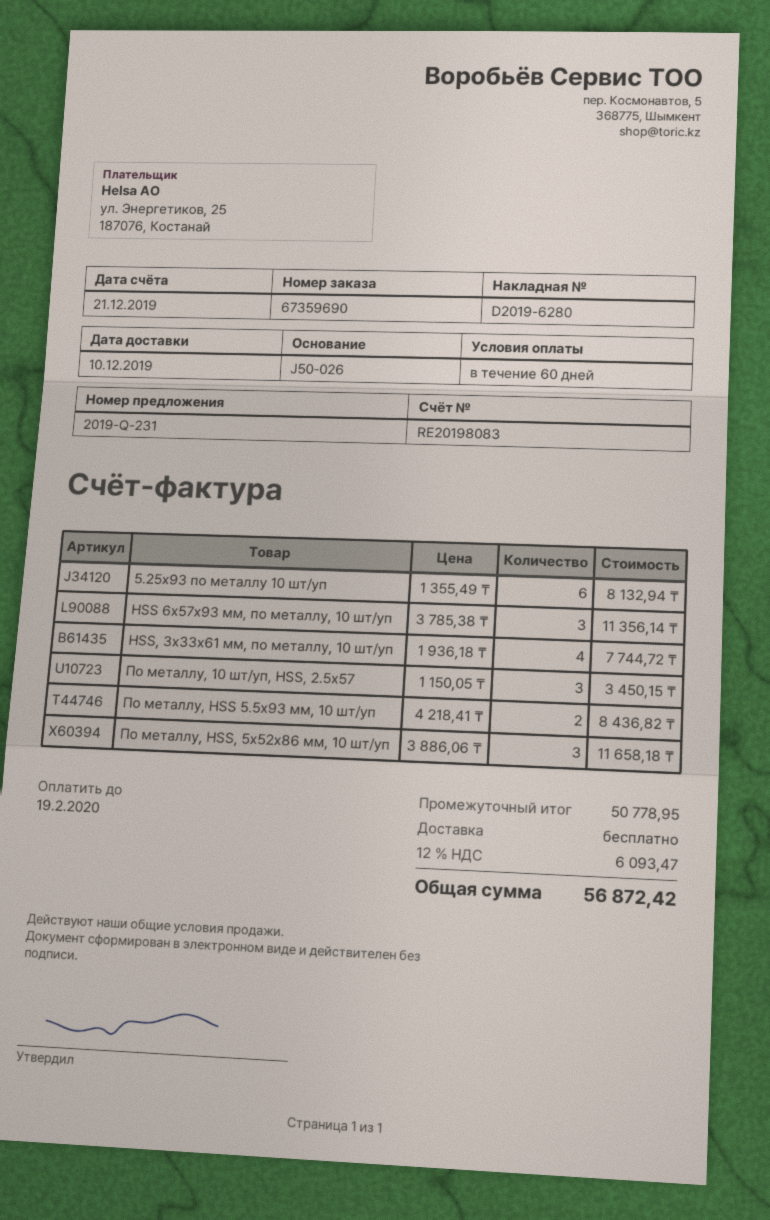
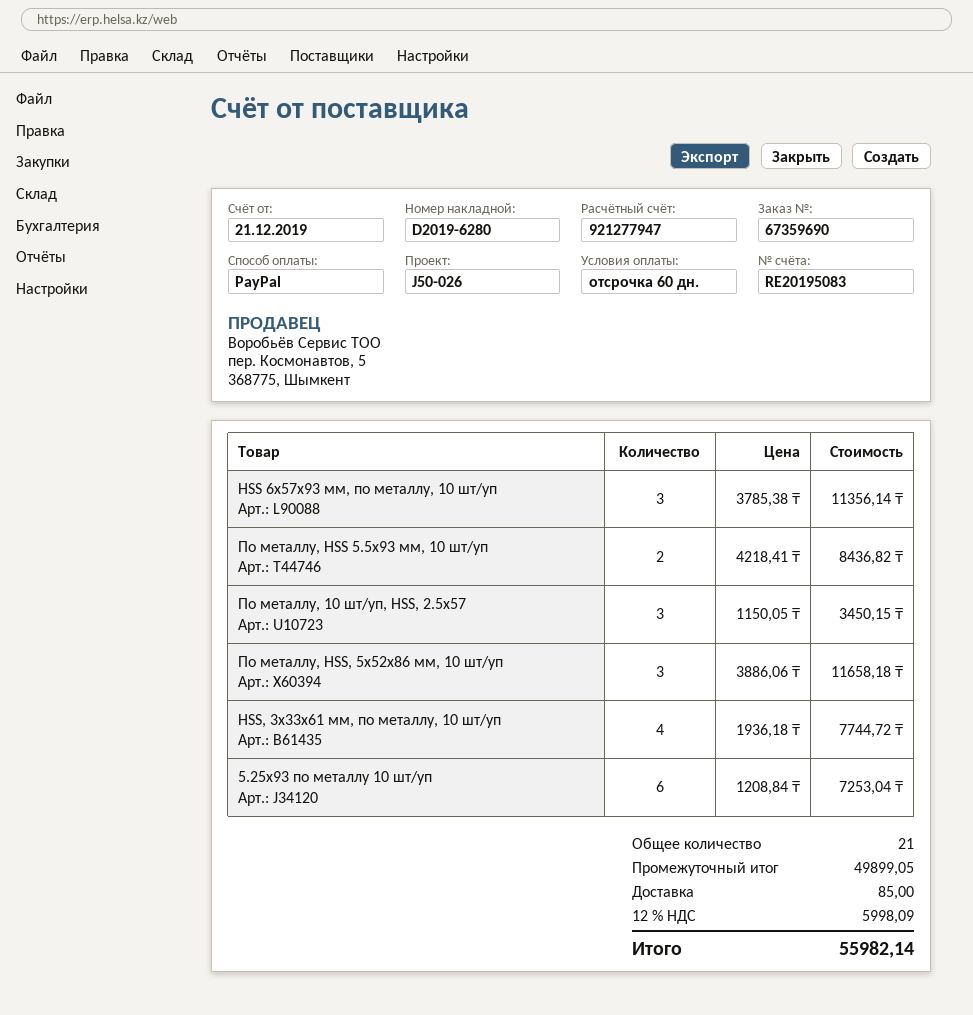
invoice number: RE20198083 -> RE20195083
5.25x93 по металлу 10 шт/уп: 6 x 1355.49 = 8132.94 -> 6 x 1208.84 = 7253.04
subtotal: 50778.95 -> 49899.05
shipping: 0.00 -> 85.00
tax: 12% = 6093.47 -> 12% = 5998.09
total: 56872.42 -> 55982.14

